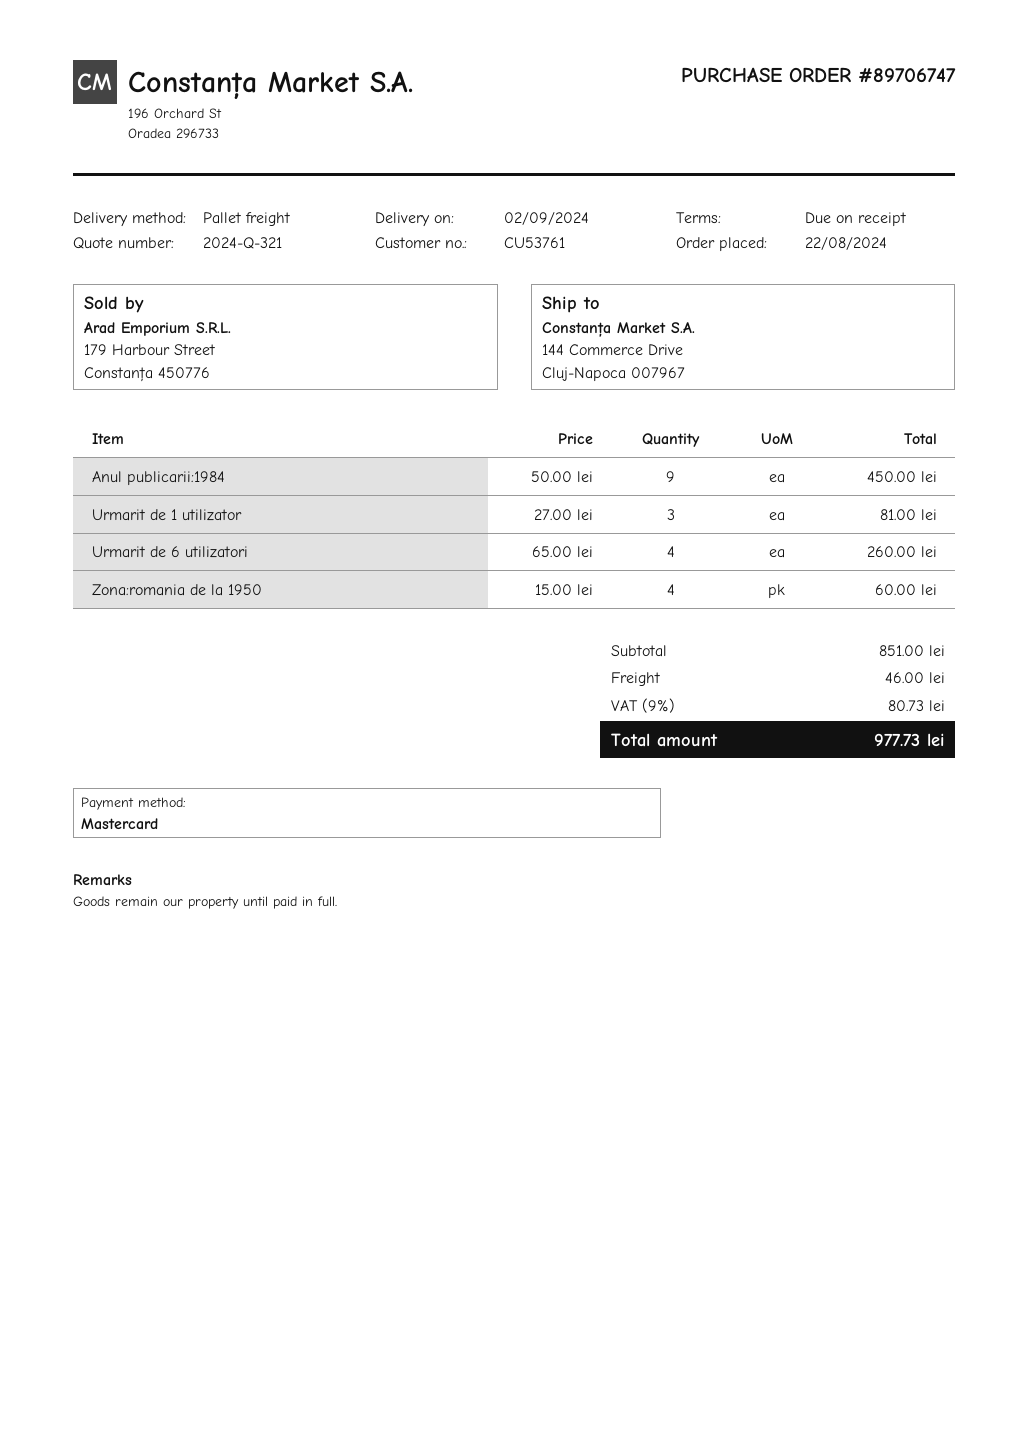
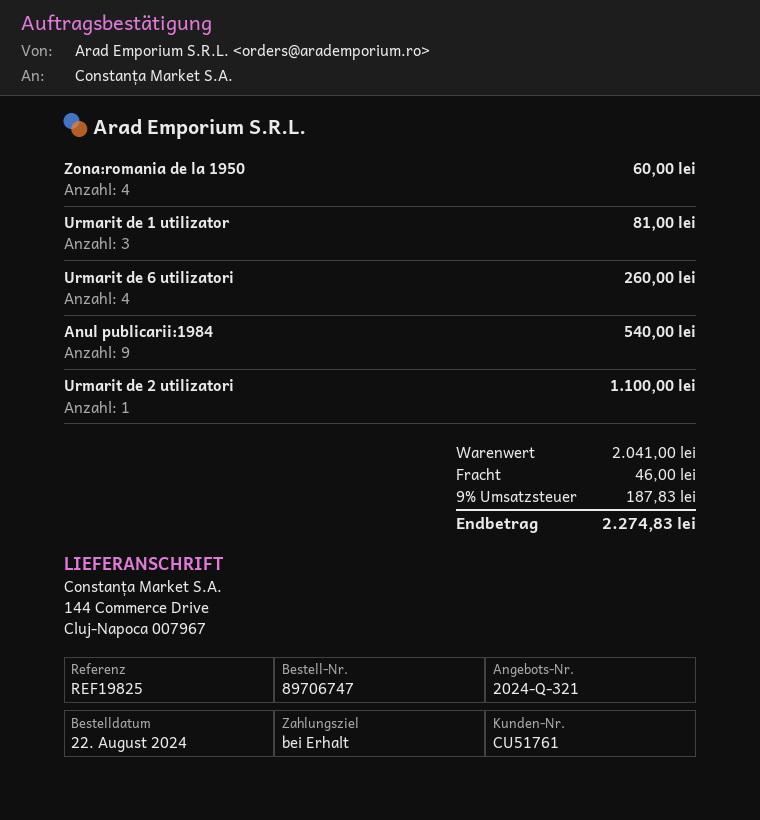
customer number: CU53761 -> CU51761
Anul publicarii:1984: 9 for 450.00 -> 9 for 540.00
Urmarit de 2 utilizatori: none -> 1 for 1100.00
subtotal: 851.00 -> 2041.00
tax: 9% = 80.73 -> 9% = 187.83
total: 977.73 -> 2274.83

